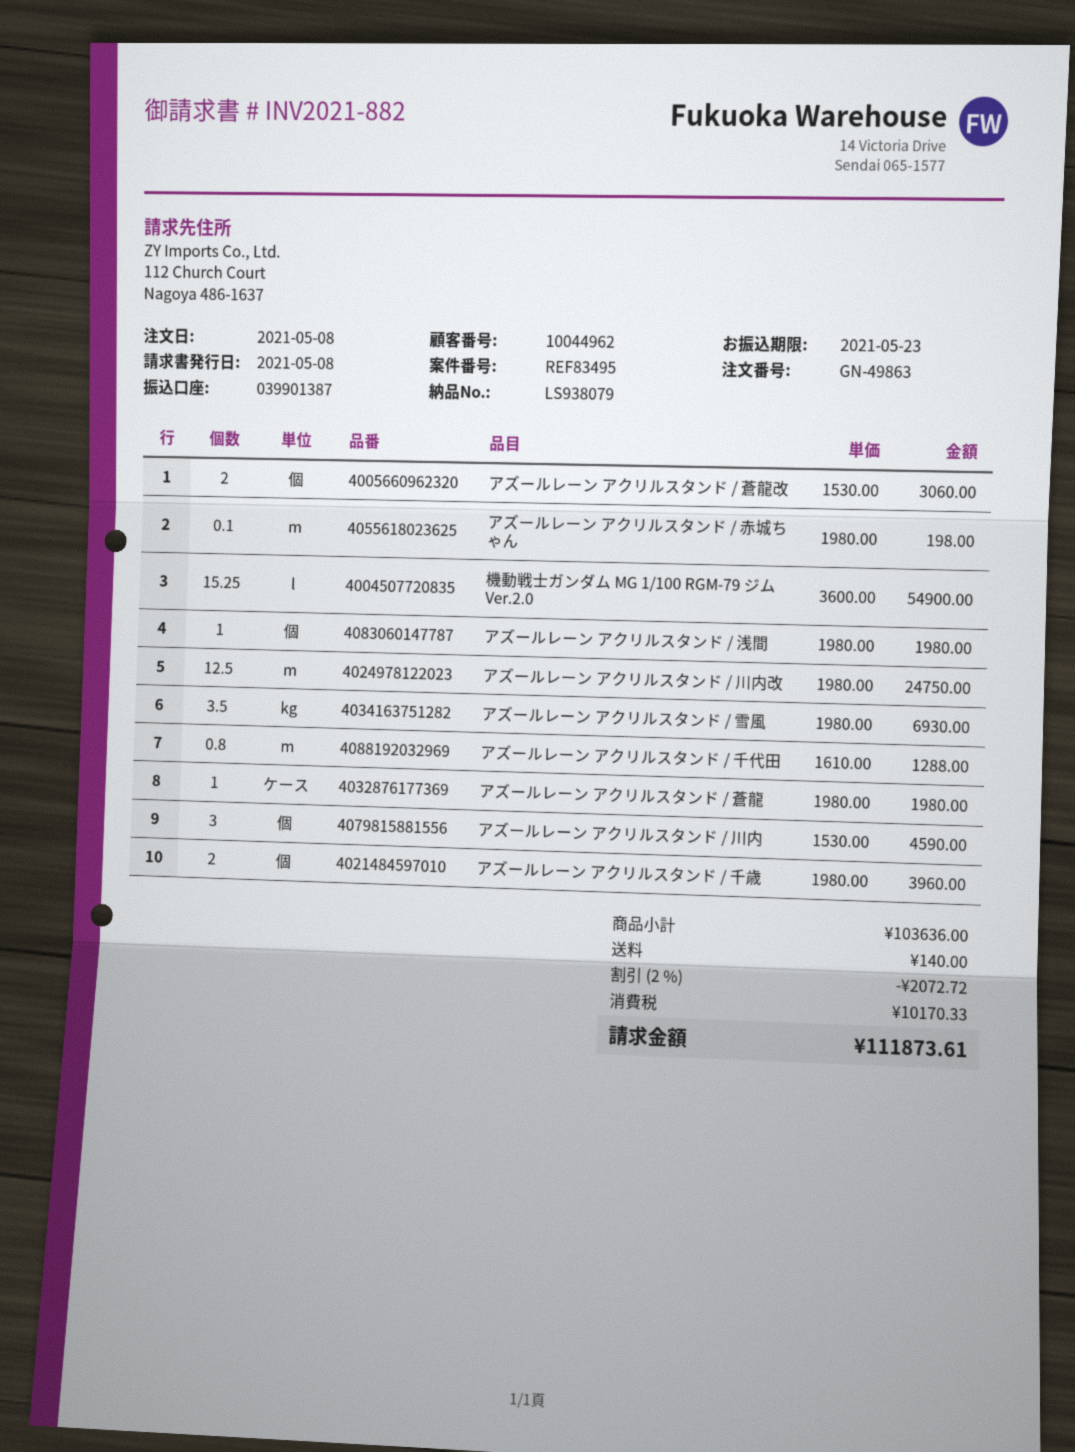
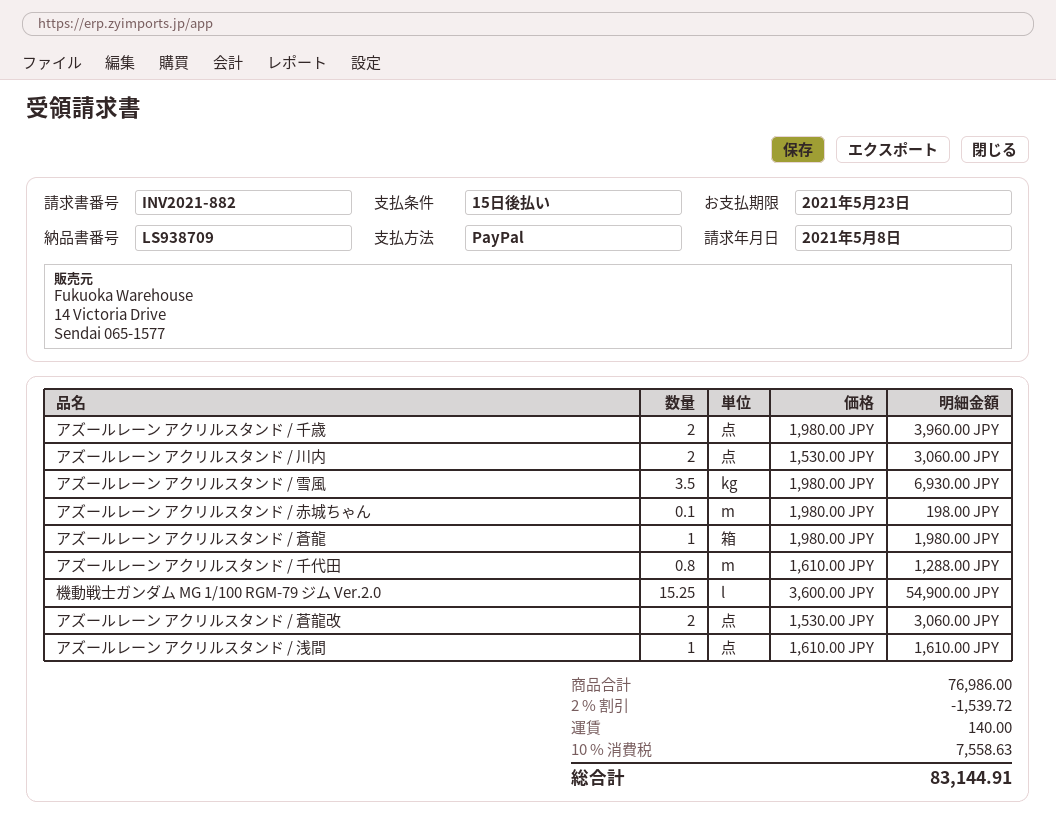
delivery note number: LS938079 -> LS938709
アズールレーン アクリルスタンド / 浅間: 1 x 1980.00 = 1980.00 -> 1 x 1610.00 = 1610.00
アズールレーン アクリルスタンド / 川内改: 12.5 x 1980.00 = 24750.00 -> none
アズールレーン アクリルスタンド / 川内: 3 x 1530.00 = 4590.00 -> 2 x 1530.00 = 3060.00
subtotal: 103636.00 -> 76986.00
discount: 2% = 2072.72 -> 2% = 1539.72
tax: 10170.33 -> 7558.63
total: 111873.61 -> 83144.91

